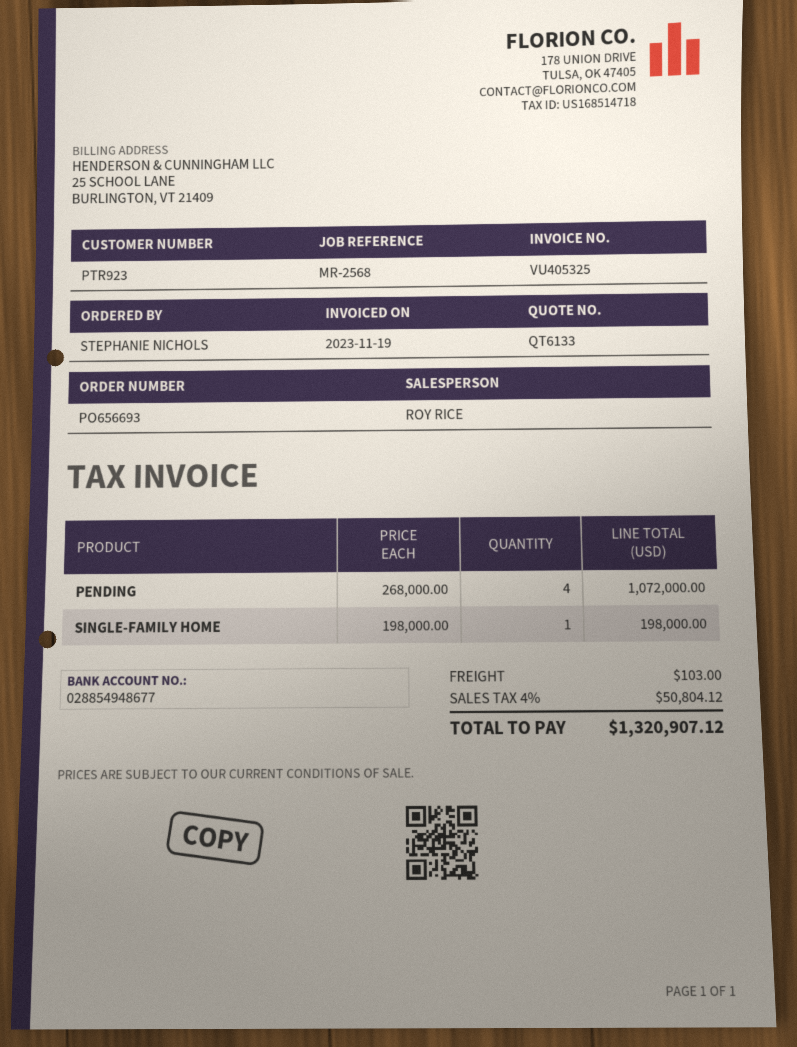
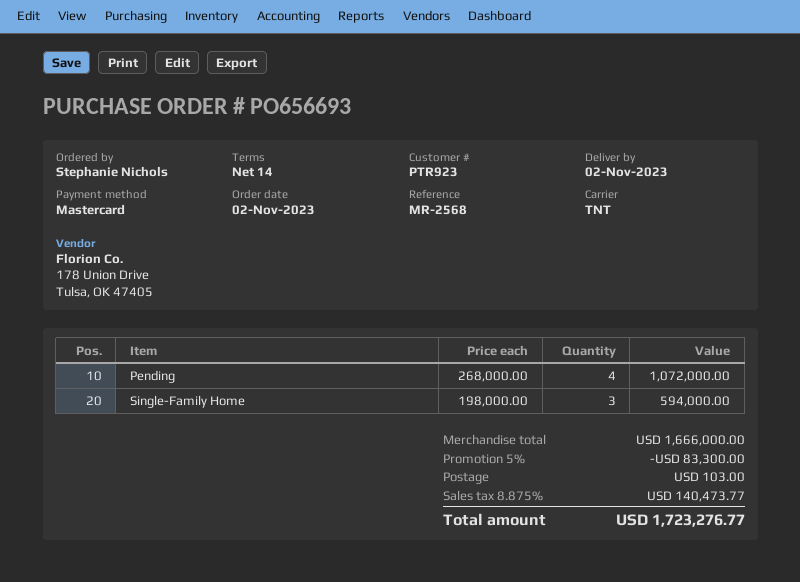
SINGLE-FAMILY HOME: 1 x 198000.00 = 198000.00 -> 3 x 198000.00 = 594000.00
discount: none -> 5% = 83300.00
tax: 4% = 50804.12 -> 8.875% = 140473.77
total: 1320907.12 -> 1723276.77

